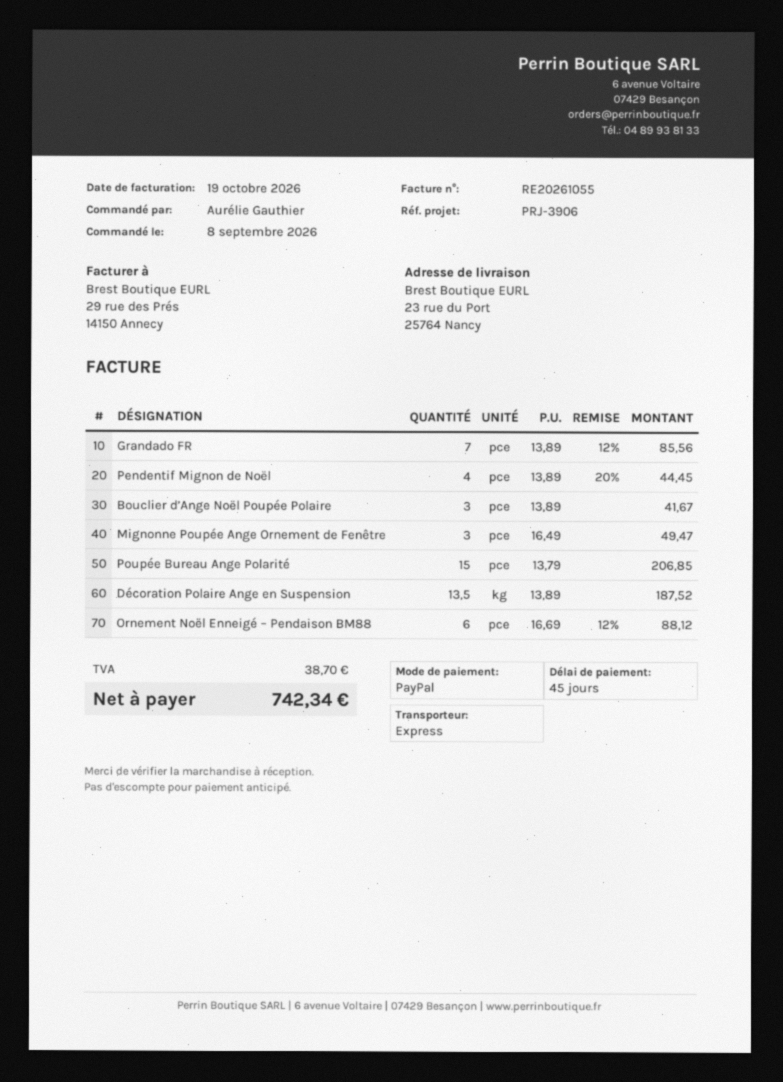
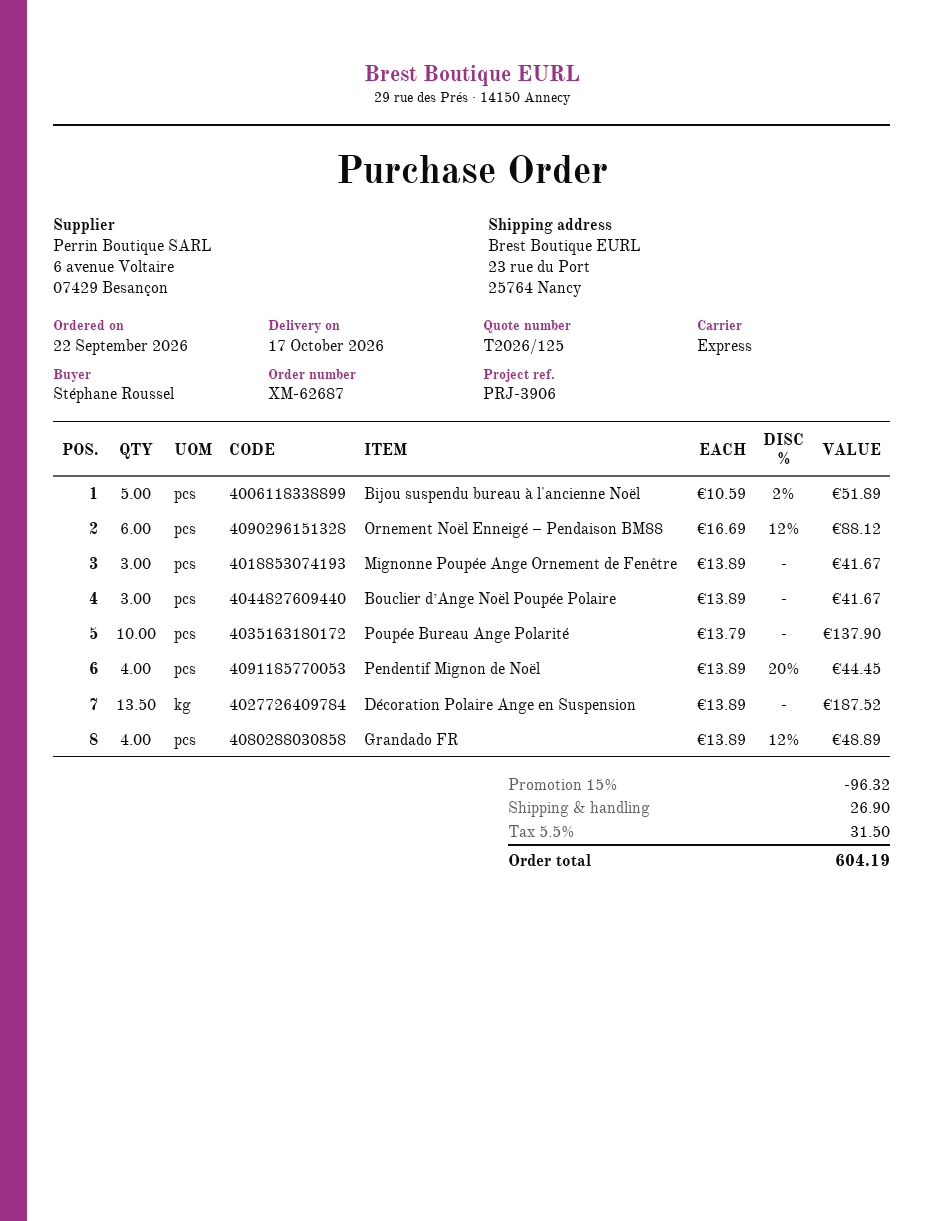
order date: 2026-09-08 -> 2026-09-22
ordered by: Aurélie Gauthier -> Stéphane Roussel
Grandado FR: 7 x 13.89 - 12% = 85.56 -> 4 x 13.89 - 12% = 48.89
Mignonne Poupée Ange Ornement de Fenêtre: 3 x 16.49 = 49.47 -> 3 x 13.89 = 41.67
Poupée Bureau Ange Polarité: 15 x 13.79 = 206.85 -> 10 x 13.79 = 137.90
Bijou suspendu bureau à l'ancienne Noël: none -> 5 x 10.59 - 2% = 51.89
discount: none -> 15% = 96.32
shipping: none -> 26.90
tax: 38.70 -> 31.50
total: 742.34 -> 604.19

